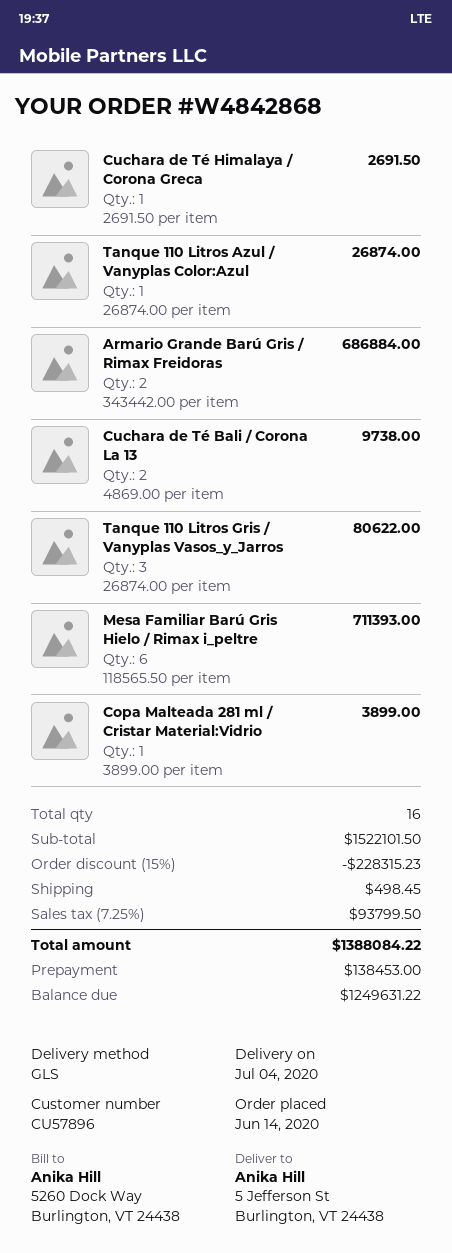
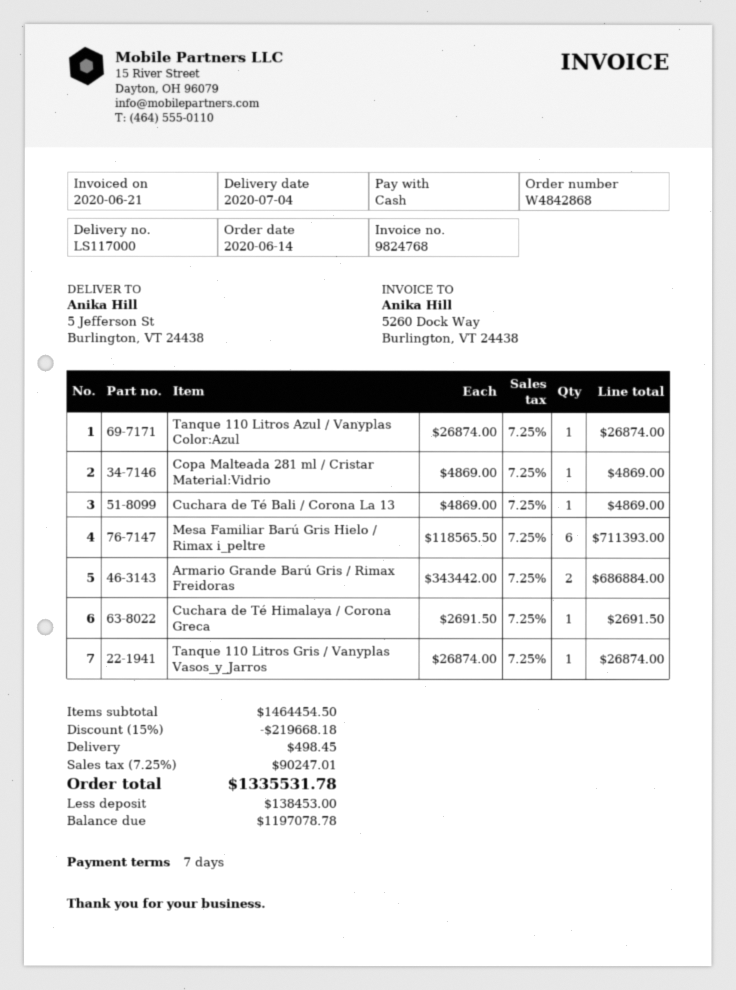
Cuchara de Té Bali / Corona La 13: 2 x 4869.00 = 9738.00 -> 1 x 4869.00 = 4869.00
Tanque 110 Litros Gris / Vanyplas Vasos_y_Jarros: 3 x 26874.00 = 80622.00 -> 1 x 26874.00 = 26874.00
Copa Malteada 281 ml / Cristar Material:Vidrio: 1 x 3899.00 = 3899.00 -> 1 x 4869.00 = 4869.00
subtotal: 1522101.50 -> 1464454.50
discount: 15% = 228315.23 -> 15% = 219668.18
tax: 7.25% = 93799.50 -> 7.25% = 90247.01
total: 1388084.22 -> 1335531.78
balance: 1249631.22 -> 1197078.78

